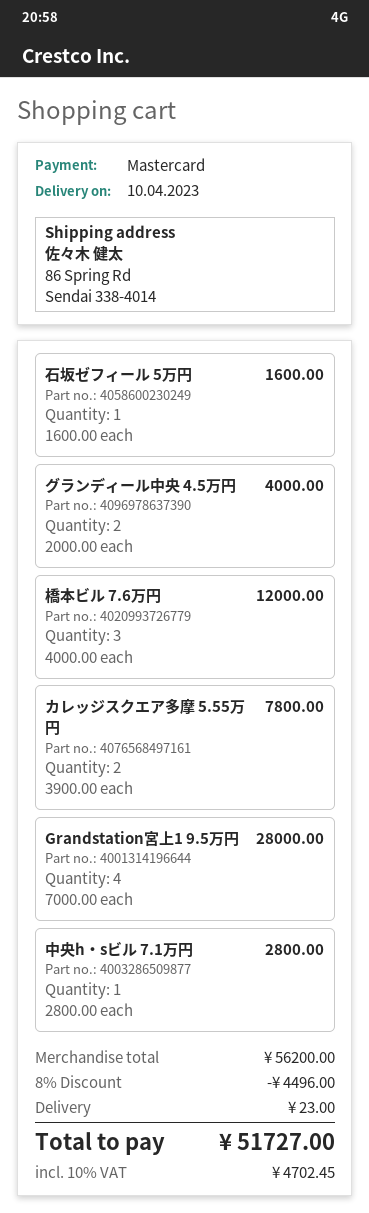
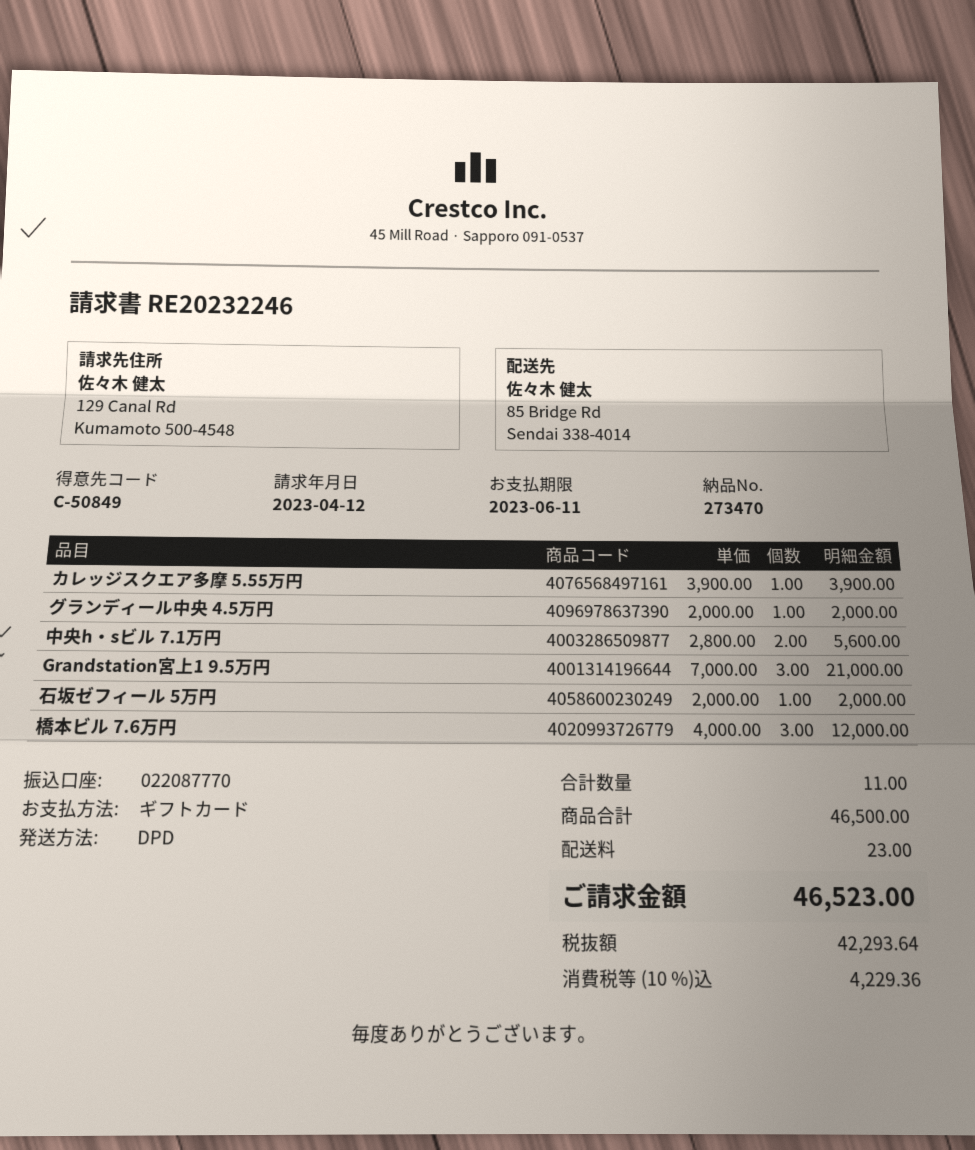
payment method: Mastercard -> gift card
ship to: 86 Spring Rd, Sendai 338-4014 -> 85 Bridge Rd, Sendai 338-4014
石坂ゼフィール 5万円: 1 x 1600.00 = 1600.00 -> 1 x 2000.00 = 2000.00
グランディール中央 4.5万円: 2 x 2000.00 = 4000.00 -> 1 x 2000.00 = 2000.00
カレッジスクエア多摩 5.55万円: 2 x 3900.00 = 7800.00 -> 1 x 3900.00 = 3900.00
Grandstation宮上1 9.5万円: 4 x 7000.00 = 28000.00 -> 3 x 7000.00 = 21000.00
中央h・sビル 7.1万円: 1 x 2800.00 = 2800.00 -> 2 x 2800.00 = 5600.00
subtotal: 56200.00 -> 46500.00
discount: 8% = 4496.00 -> none
tax: 10% = 4702.45 -> 10% = 4229.36
total: 51727.00 -> 46523.00

